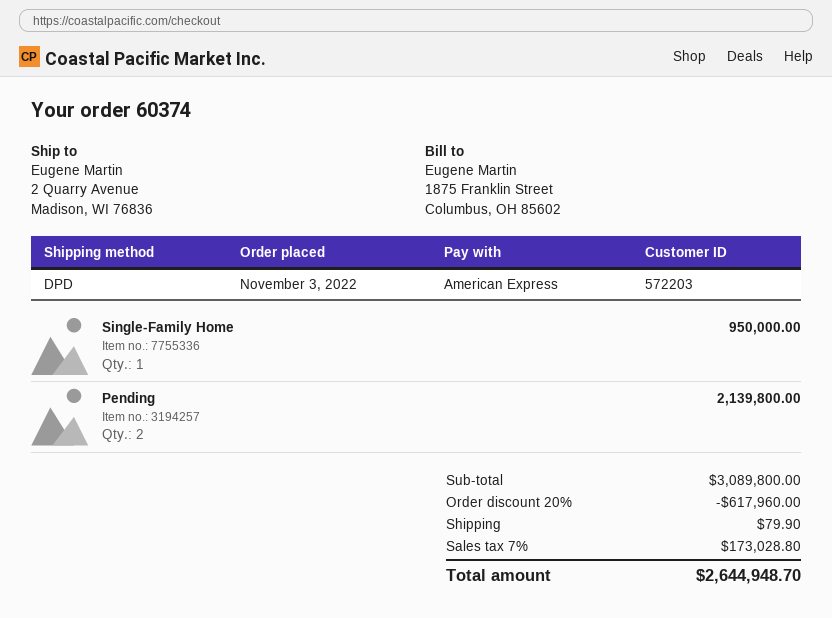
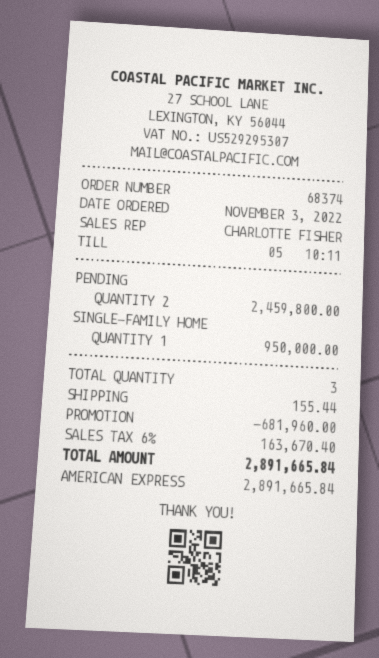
order number: 60374 -> 68374
Pending: 2 for 2139800.00 -> 2 for 2459800.00
discount: 617960.00 -> 681960.00
shipping: 79.90 -> 155.44
tax: 7% = 173028.80 -> 6% = 163670.40
total: 2644948.70 -> 2891665.84

